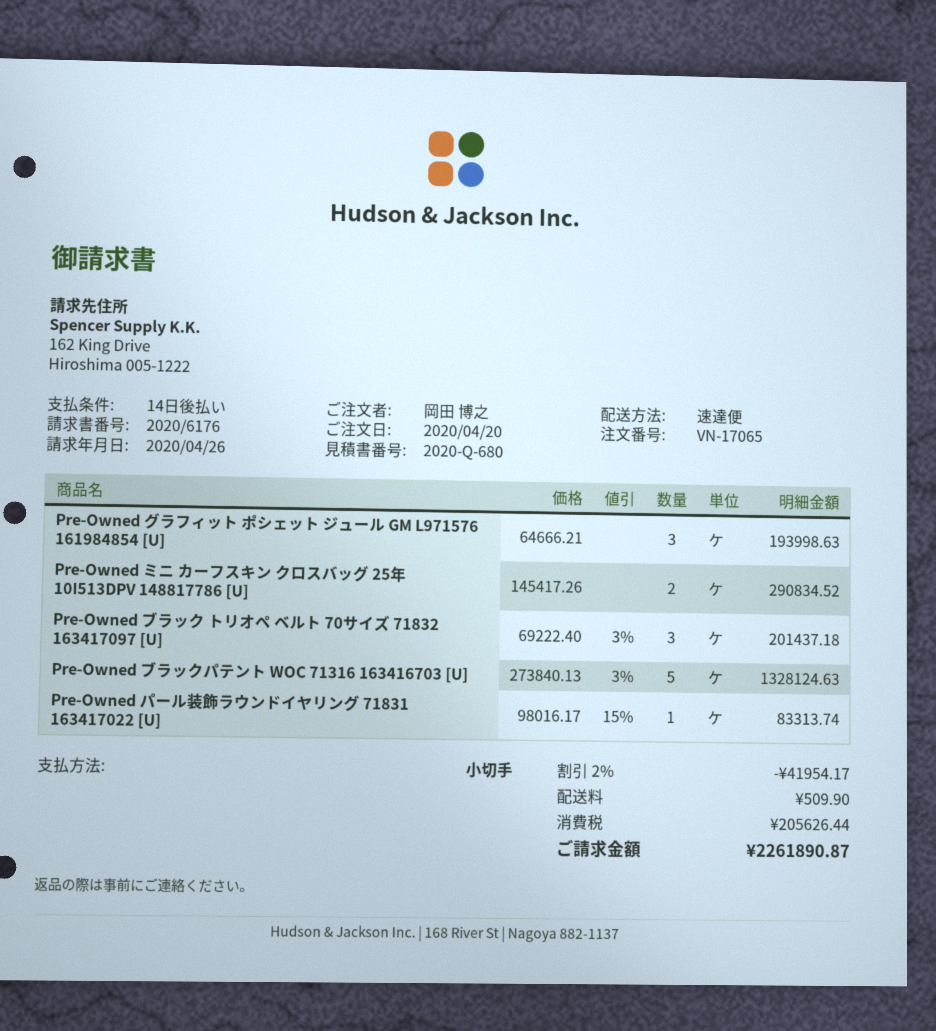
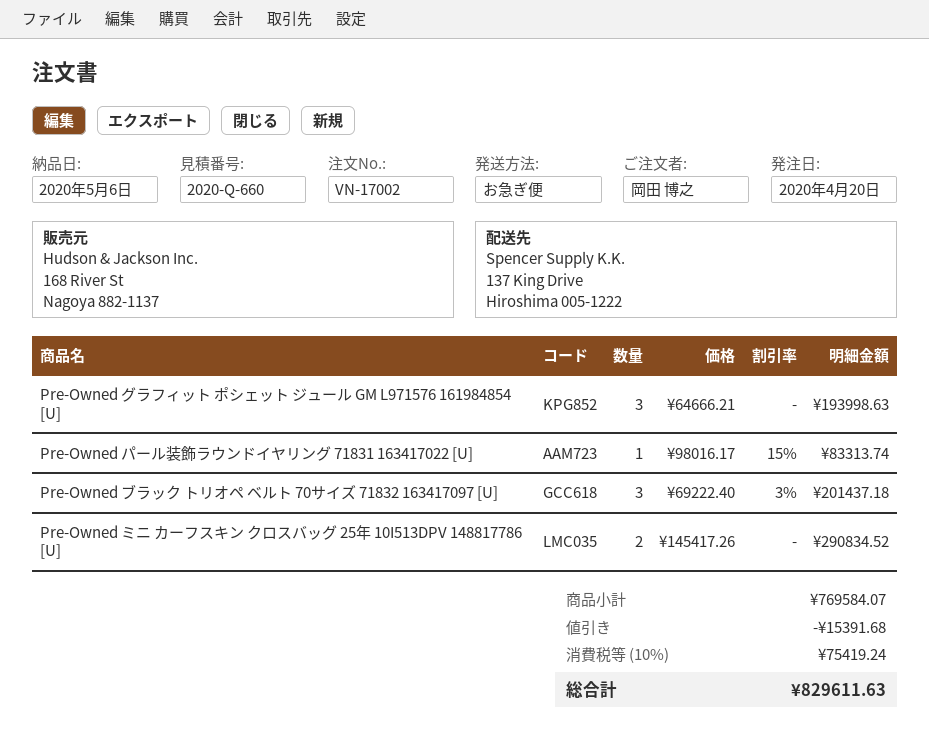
quote number: 2020-Q-680 -> 2020-Q-660
order number: VN-17065 -> VN-17002
Pre-Owned ブラックパテント WOC 71316 163416703 [U]: 5 x 273840.13 - 3% = 1328124.63 -> none
discount: 41954.17 -> 15391.68
shipping: 509.90 -> none
tax: 205626.44 -> 75419.24
total: 2261890.87 -> 829611.63

